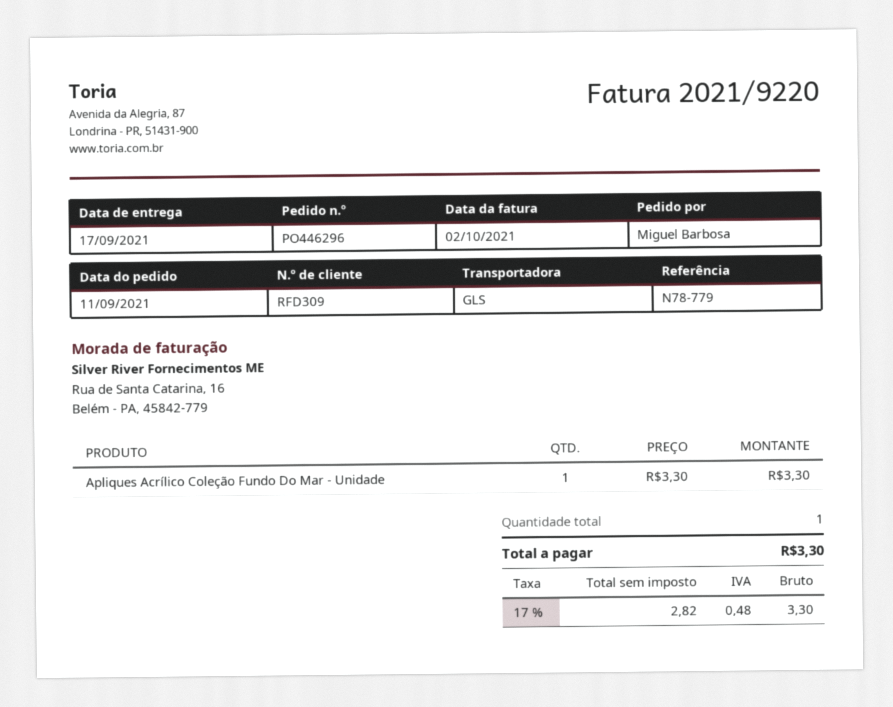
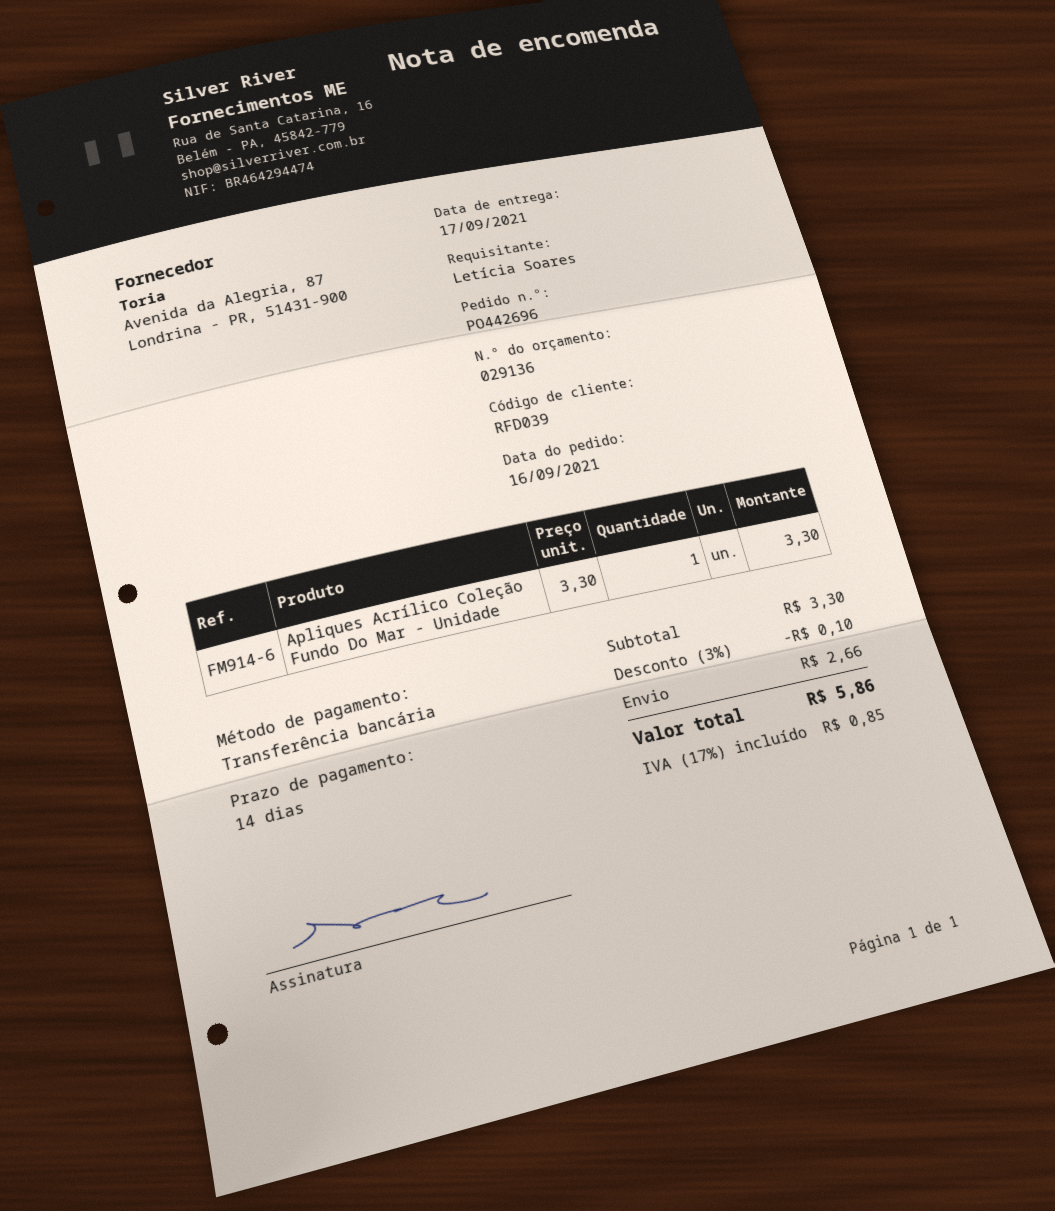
order number: PO446296 -> PO442696
order date: 2021-09-11 -> 2021-09-16
customer number: RFD309 -> RFD039
ordered by: Miguel Barbosa -> Letícia Soares
discount: none -> 3% = 0.10
shipping: none -> 2.66
tax: 17% = 0.48 -> 17% = 0.85
total: 3.30 -> 5.86

